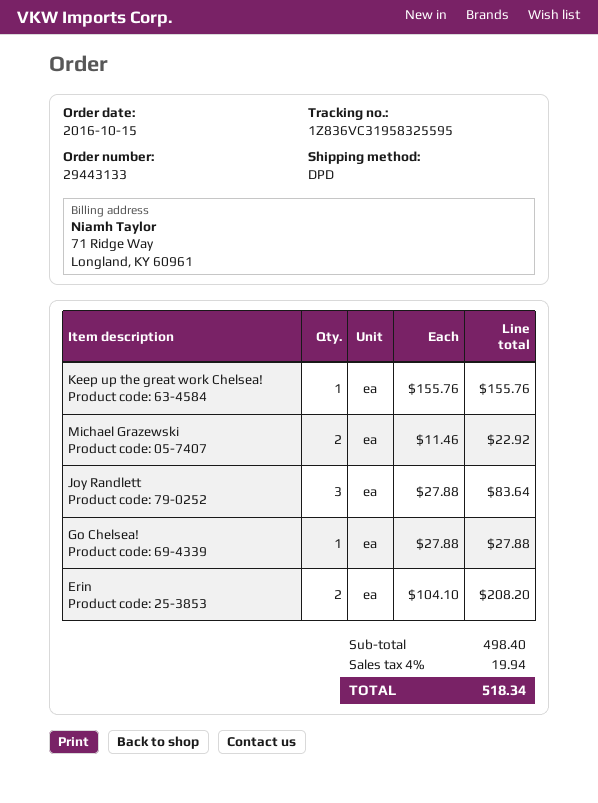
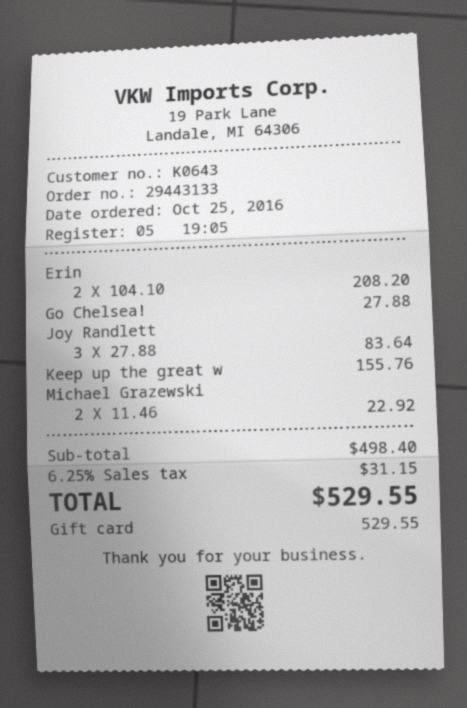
order date: 2016-10-15 -> 2016-10-25
tax: 4% = 19.94 -> 6.25% = 31.15
total: 518.34 -> 529.55

